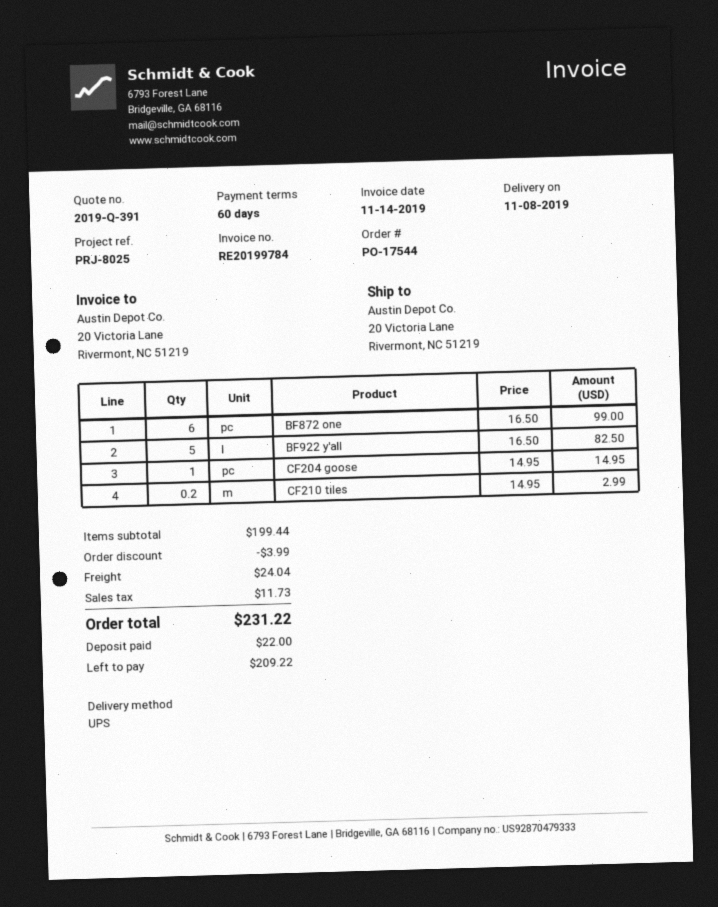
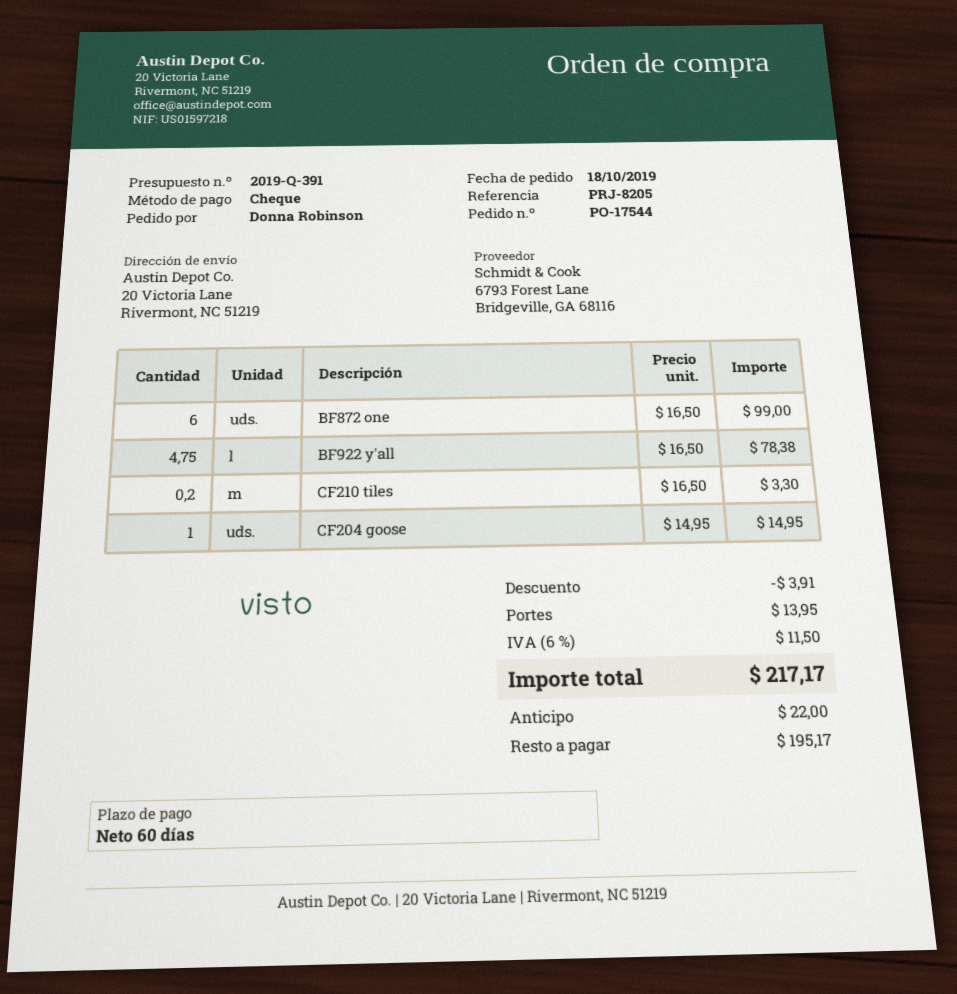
reference: PRJ-8025 -> PRJ-8205
BF922 y'all: 5 x 16.50 = 82.50 -> 4.75 x 16.50 = 78.38
CF210 tiles: 0.2 x 14.95 = 2.99 -> 0.2 x 16.50 = 3.30
discount: 3.99 -> 3.91
shipping: 24.04 -> 13.95
tax: 11.73 -> 11.50
total: 231.22 -> 217.17
balance: 209.22 -> 195.17

